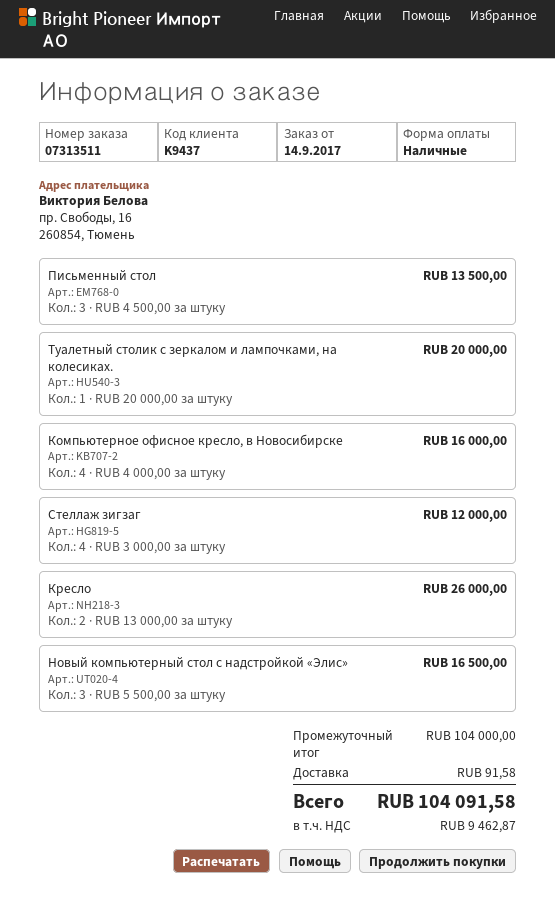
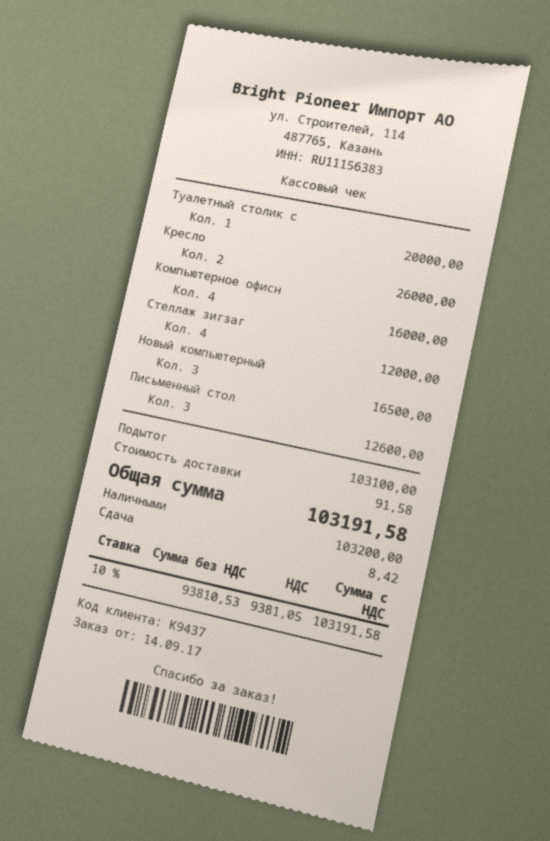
Письменный стол: 3 for 13500.00 -> 3 for 12600.00
subtotal: 104000.00 -> 103100.00
tax: 9462.87 -> 9381.05
total: 104091.58 -> 103191.58

